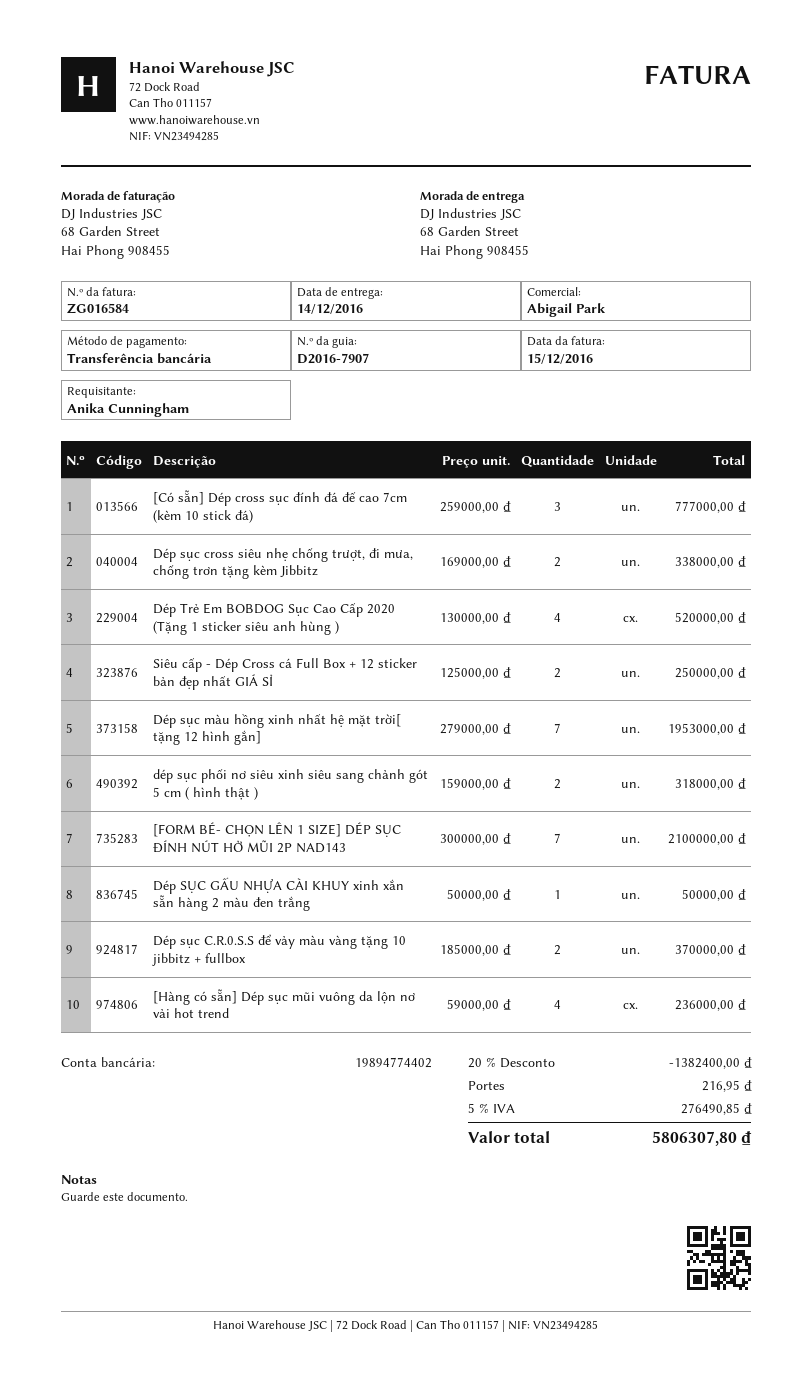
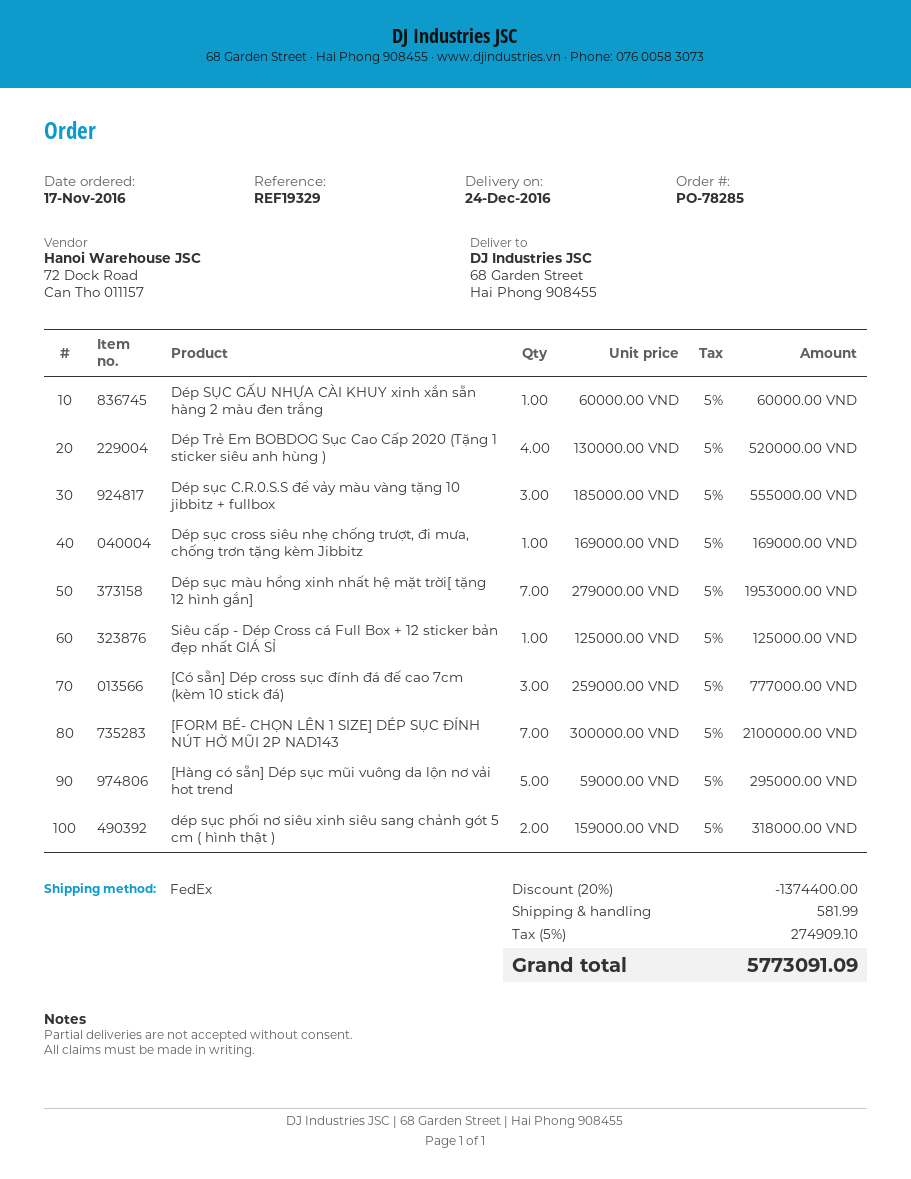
delivery date: 2016-12-14 -> 2016-12-24
Dép sục cross siêu nhẹ chống trượt, đi mưa, chống trơn tặng kèm Jibbitz: 2 x 169000.00 = 338000.00 -> 1 x 169000.00 = 169000.00
Siêu cấp - Dép Cross cá Full Box + 12 sticker bản đẹp nhất GIÁ SỈ: 2 x 125000.00 = 250000.00 -> 1 x 125000.00 = 125000.00
Dép SỤC GẤU NHỰA CÀI KHUY xinh xắn sẵn hàng 2 màu đen trắng: 1 x 50000.00 = 50000.00 -> 1 x 60000.00 = 60000.00
Dép sục C.R.0.S.S để vảy màu vàng tặng 10 jibbitz + fullbox: 2 x 185000.00 = 370000.00 -> 3 x 185000.00 = 555000.00
[Hàng có sẵn] Dép sục mũi vuông da lộn nơ vải hot trend: 4 x 59000.00 = 236000.00 -> 5 x 59000.00 = 295000.00
discount: 20% = 1382400.00 -> 20% = 1374400.00
shipping: 216.95 -> 581.99
tax: 5% = 276490.85 -> 5% = 274909.10
total: 5806307.80 -> 5773091.09

